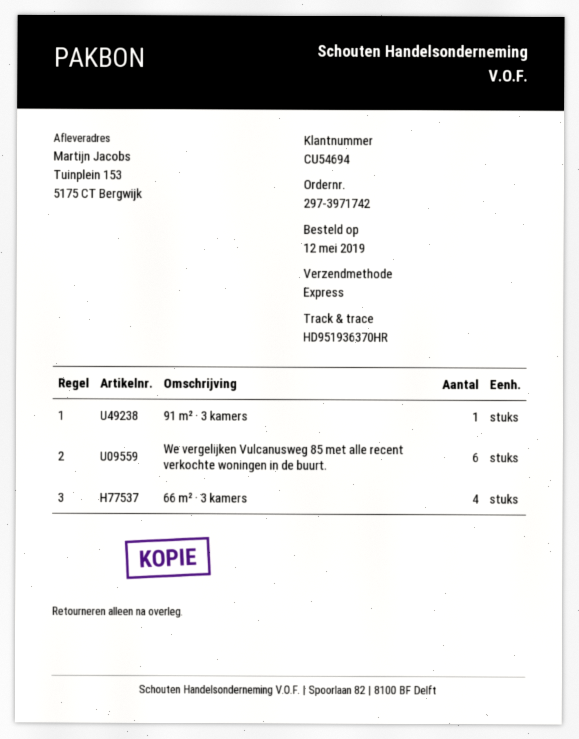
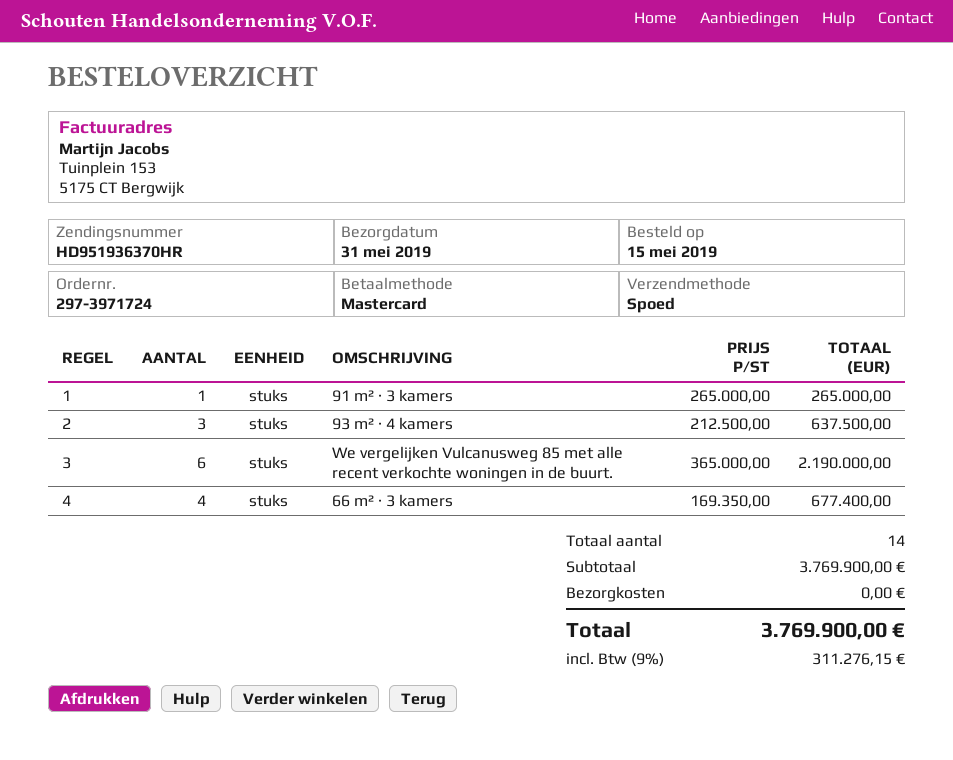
order number: 297-3971742 -> 297-3971724
order date: 2019-05-12 -> 2019-05-15
93 m² · 4 kamers: none -> 3

